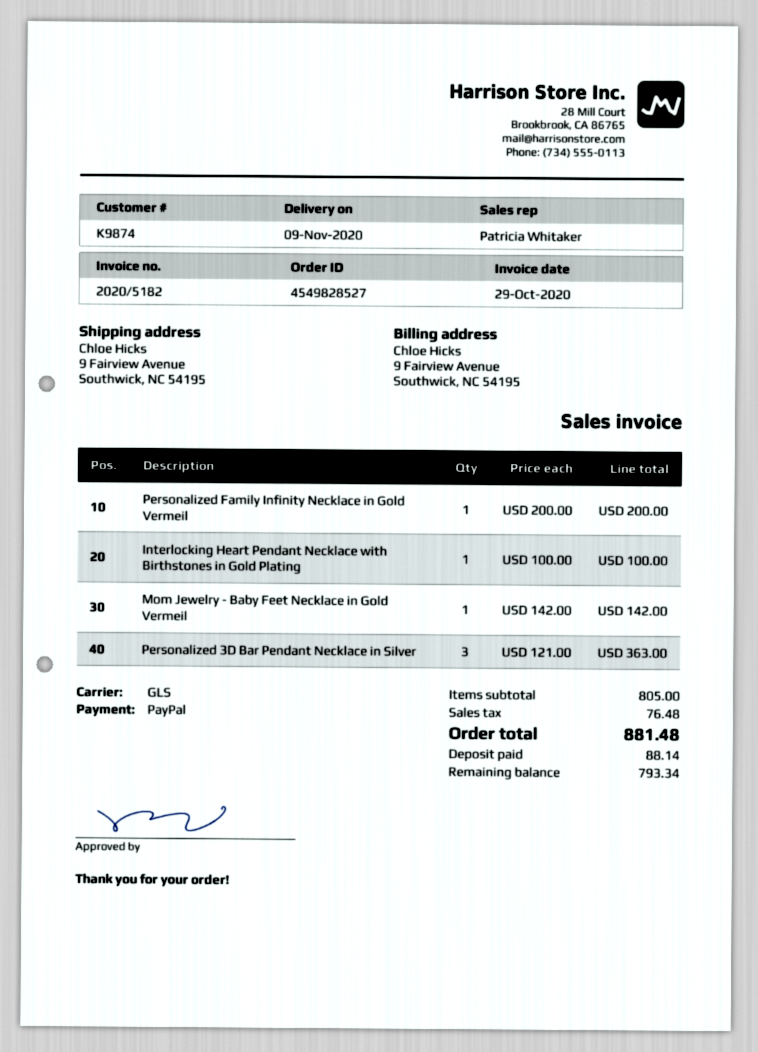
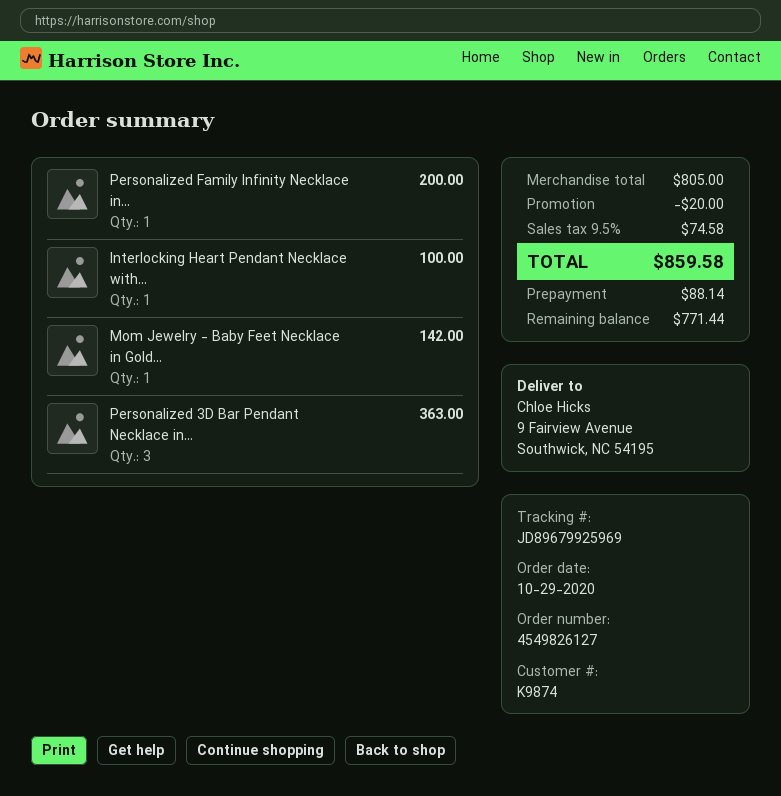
order number: 4549828527 -> 4549826127
discount: none -> 20.00
tax: 76.48 -> 74.58
total: 881.48 -> 859.58
balance: 793.34 -> 771.44

